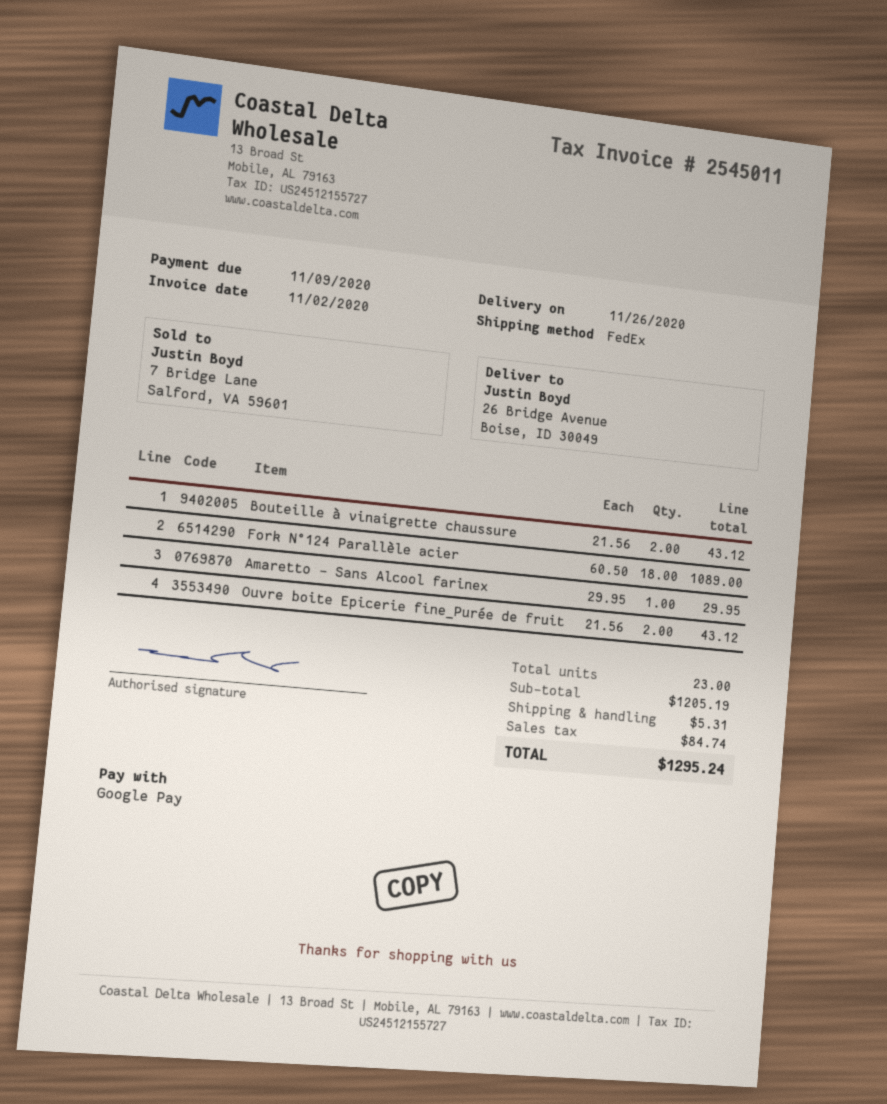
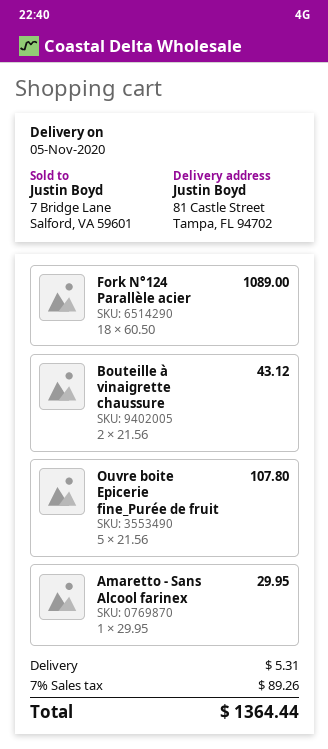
delivery date: 2020-11-26 -> 2020-11-05
ship to: 26 Bridge Avenue, Boise, ID 30049 -> 81 Castle Street, Tampa, FL 94702
Ouvre boite Epicerie fine_Purée de fruit: 2 x 21.56 = 43.12 -> 5 x 21.56 = 107.80
tax: 84.74 -> 89.26
total: 1295.24 -> 1364.44

